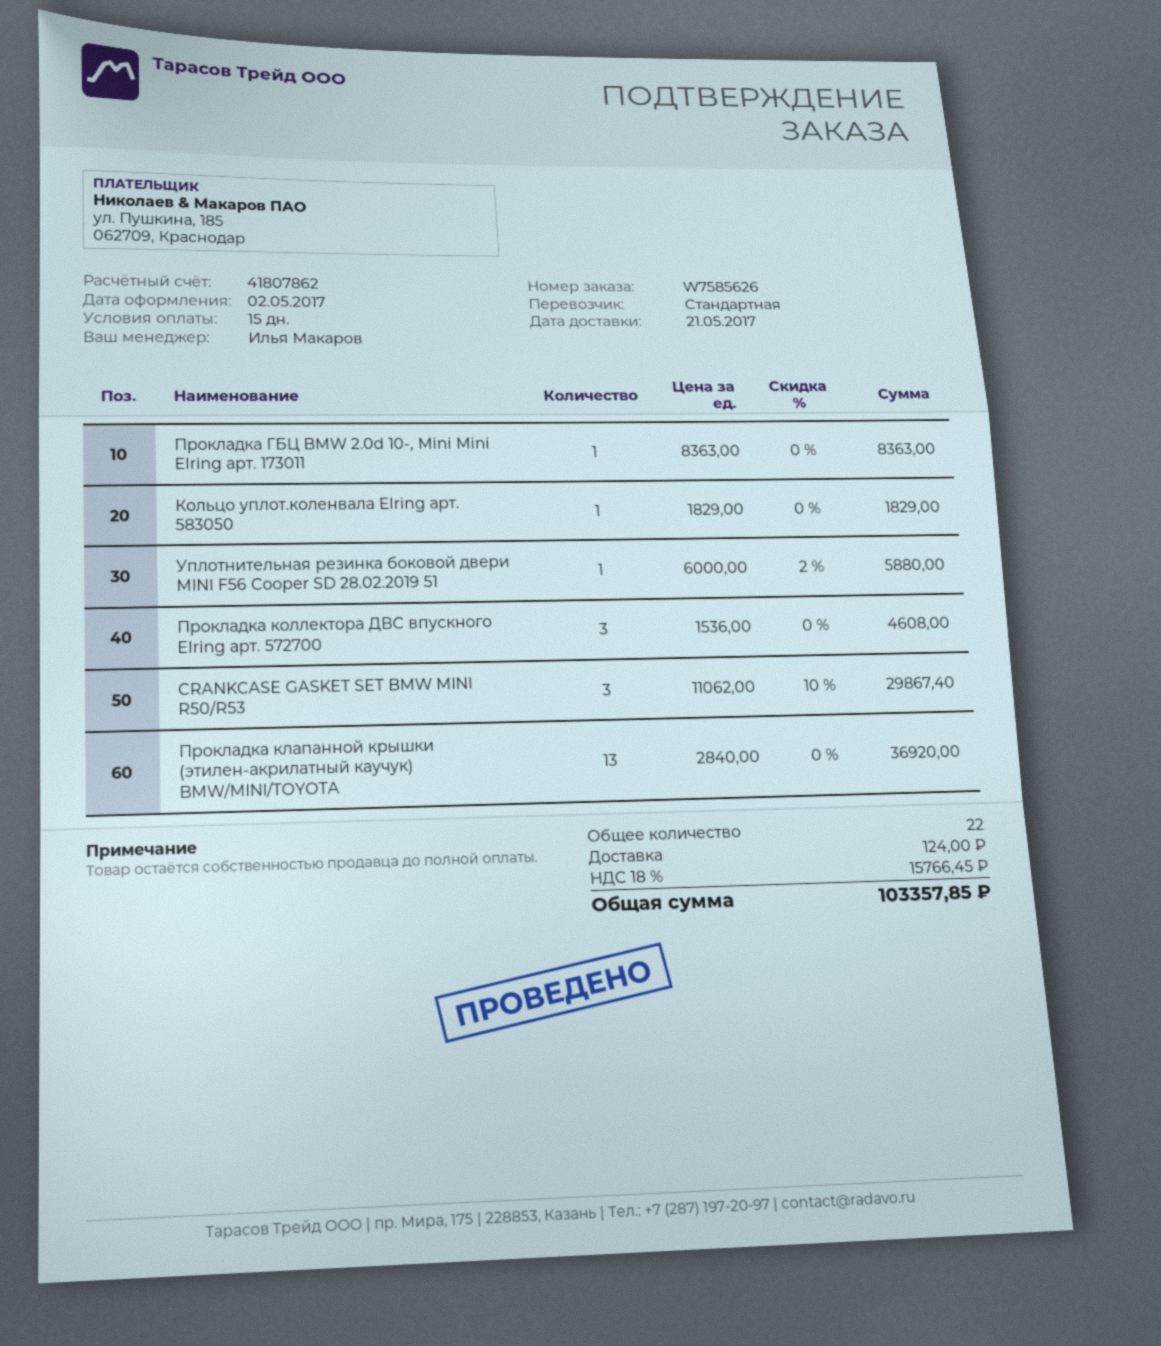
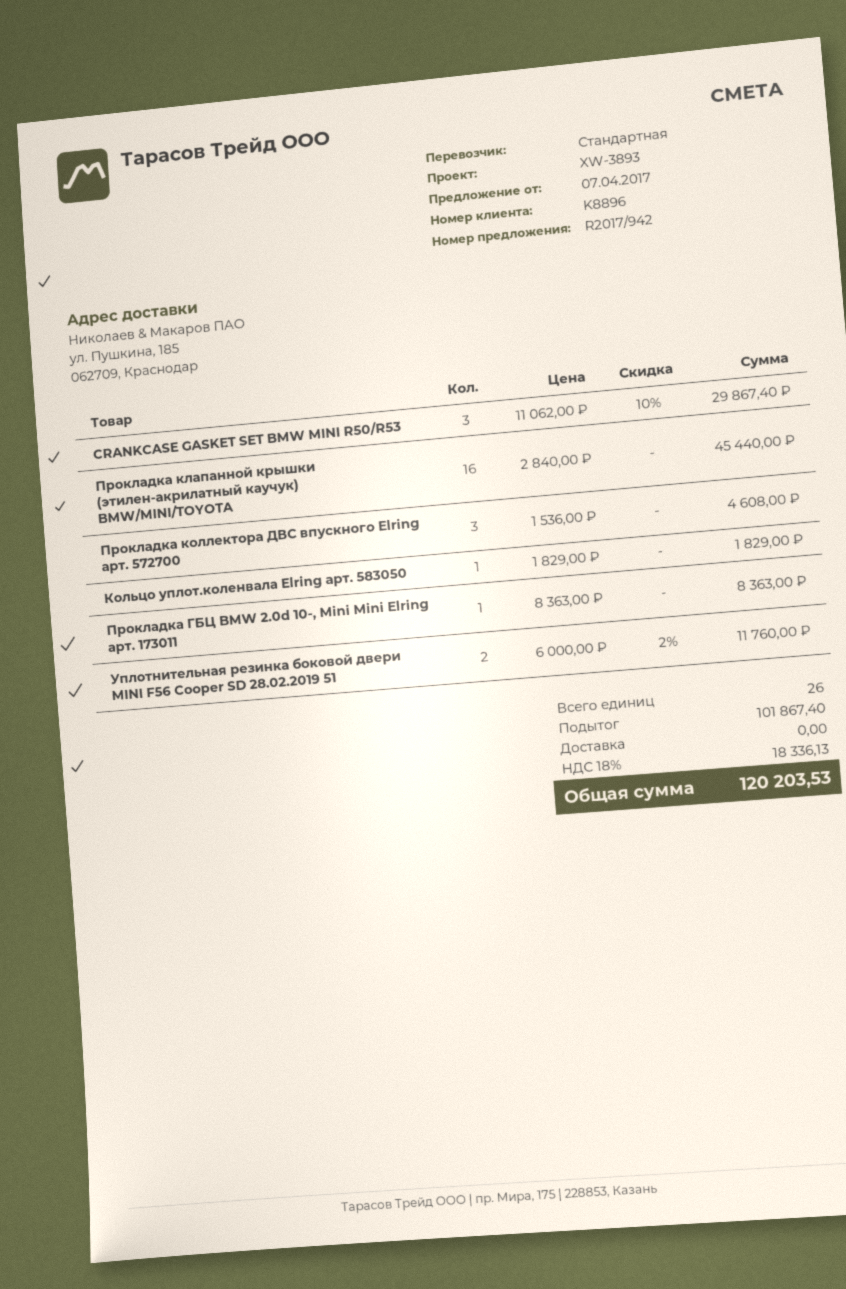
Уплотнительная резинка боковой двери MINI F56 Cooper SD 28.02.2019 51: 1 x 6000.00 - 2% = 5880.00 -> 2 x 6000.00 - 2% = 11760.00
Прокладка клапанной крышки (этилен-акрилатный каучук) BMW/MINI/TOYOTA: 13 x 2840.00 = 36920.00 -> 16 x 2840.00 = 45440.00
total quantity: 22 -> 26
shipping: 124.00 -> 0.00
tax: 18% = 15766.45 -> 18% = 18336.13
total: 103357.85 -> 120203.53

